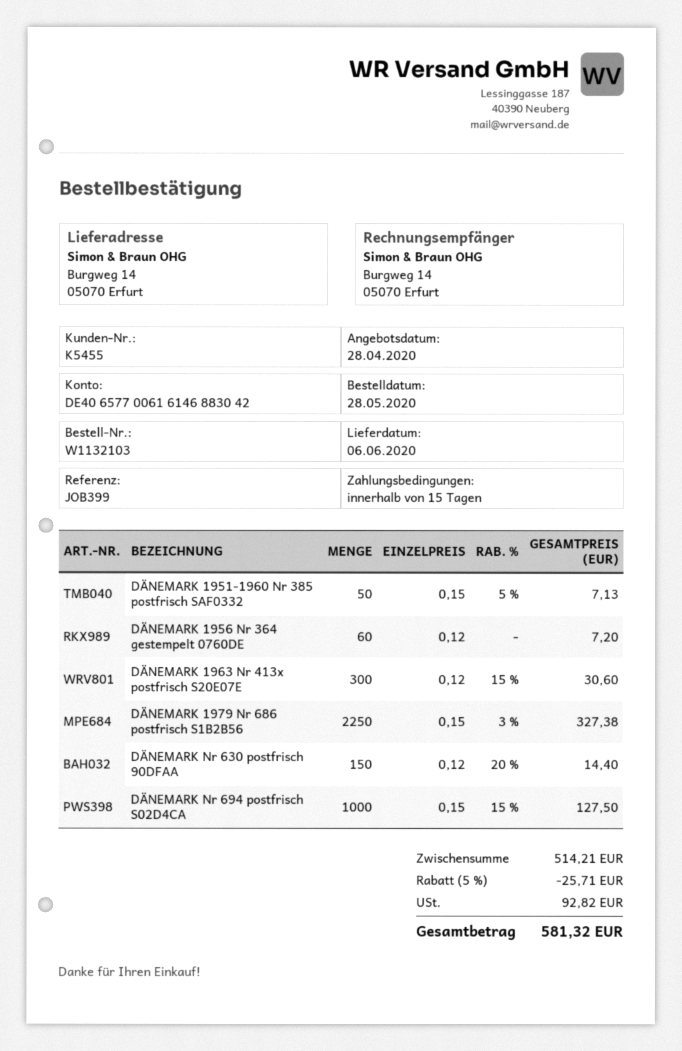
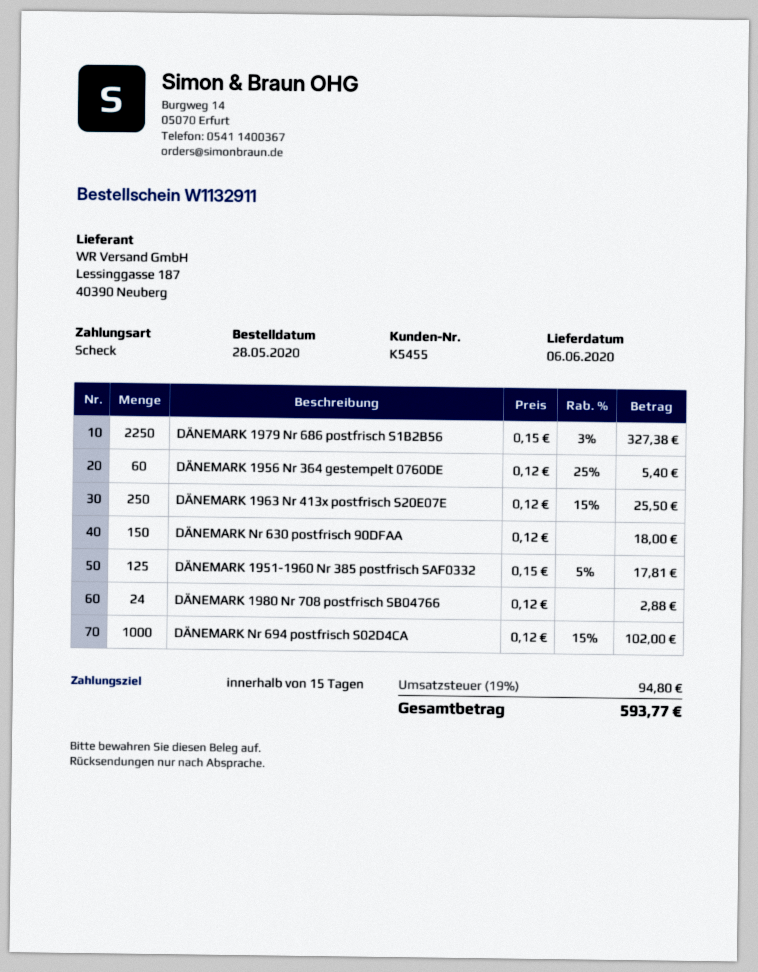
order number: W1132103 -> W1132911
DÄNEMARK 1951-1960 Nr 385 postfrisch SAF0332: 50 x 0.15 - 5% = 7.13 -> 125 x 0.15 - 5% = 17.81
DÄNEMARK 1956 Nr 364 gestempelt 0760DE: 60 x 0.12 = 7.20 -> 60 x 0.12 - 25% = 5.40
DÄNEMARK 1963 Nr 413x postfrisch S20E07E: 300 x 0.12 - 15% = 30.60 -> 250 x 0.12 - 15% = 25.50
DÄNEMARK Nr 630 postfrisch 90DFAA: 150 x 0.12 - 20% = 14.40 -> 150 x 0.12 = 18.00
DÄNEMARK Nr 694 postfrisch S02D4CA: 1000 x 0.15 - 15% = 127.50 -> 1000 x 0.12 - 15% = 102.00
DÄNEMARK 1980 Nr 708 postfrisch SB04766: none -> 24 x 0.12 = 2.88
discount: 5% = 25.71 -> none
tax: 92.82 -> 94.80
total: 581.32 -> 593.77

